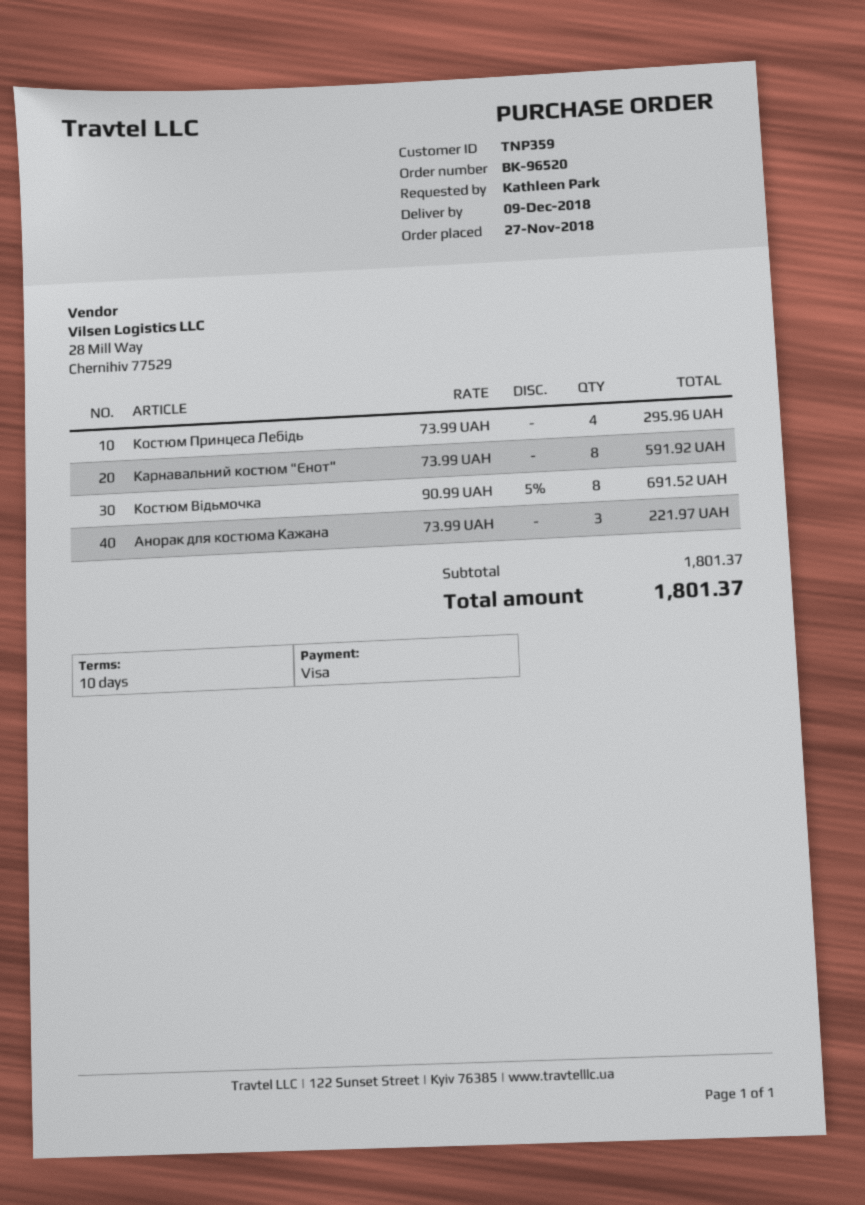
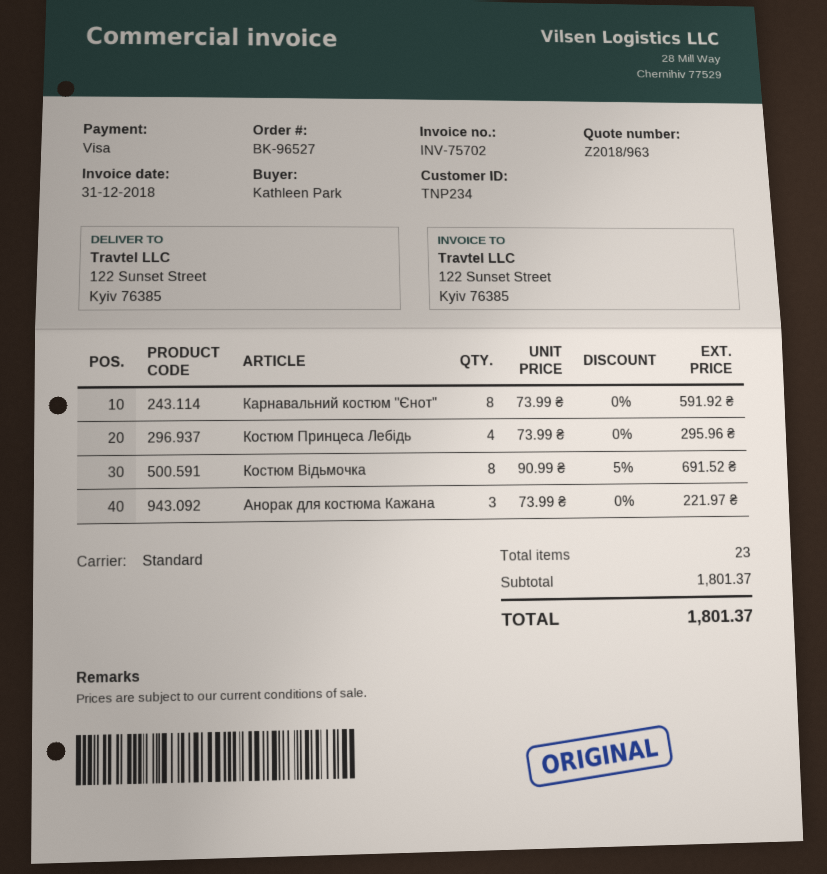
order number: BK-96520 -> BK-96527
customer number: TNP359 -> TNP234

